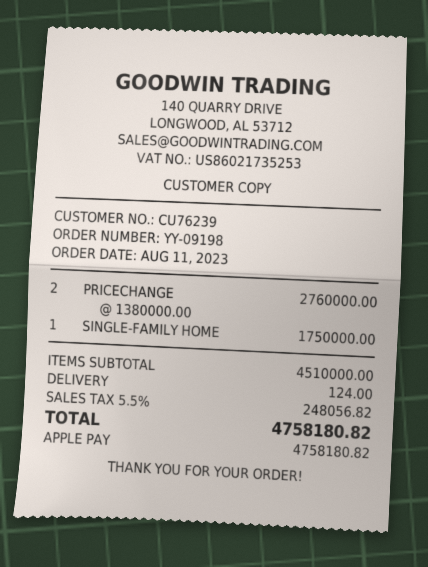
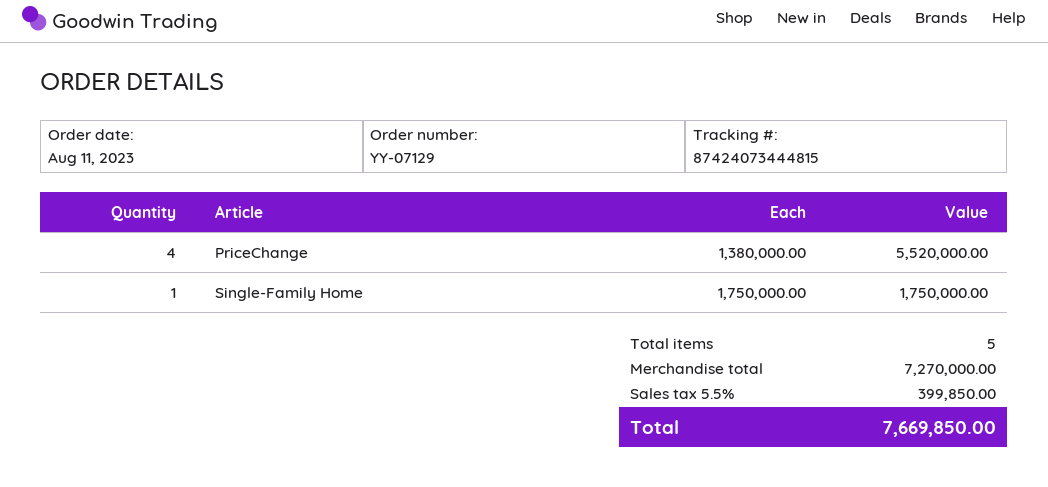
order number: YY-09198 -> YY-07129
PRICECHANGE: 2 x 1380000.00 = 2760000.00 -> 4 x 1380000.00 = 5520000.00
subtotal: 4510000.00 -> 7270000.00
shipping: 124.00 -> none
tax: 5.5% = 248056.82 -> 5.5% = 399850.00
total: 4758180.82 -> 7669850.00

